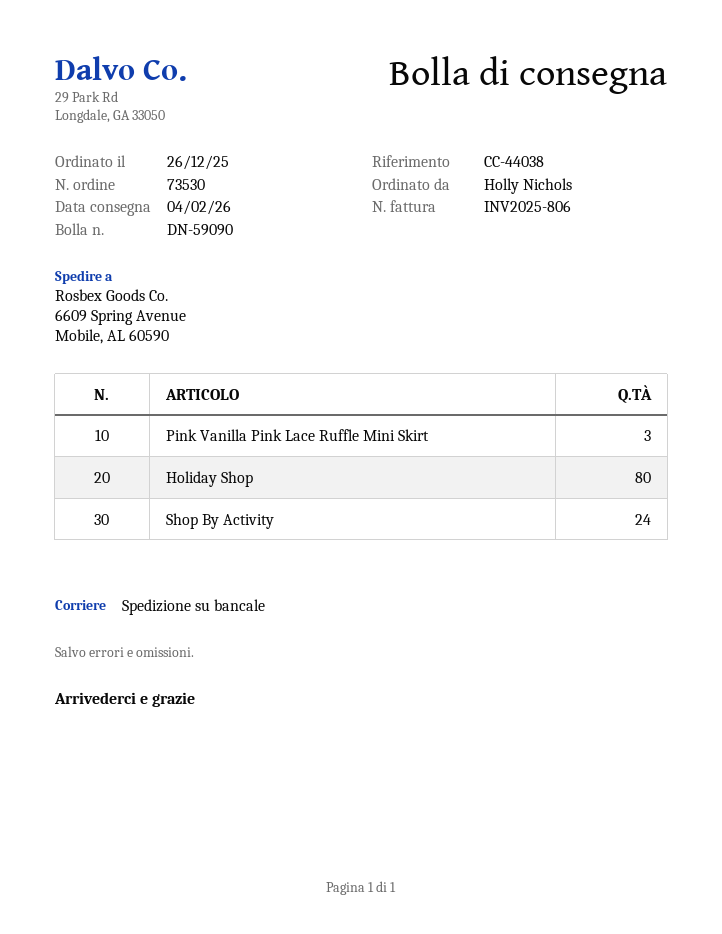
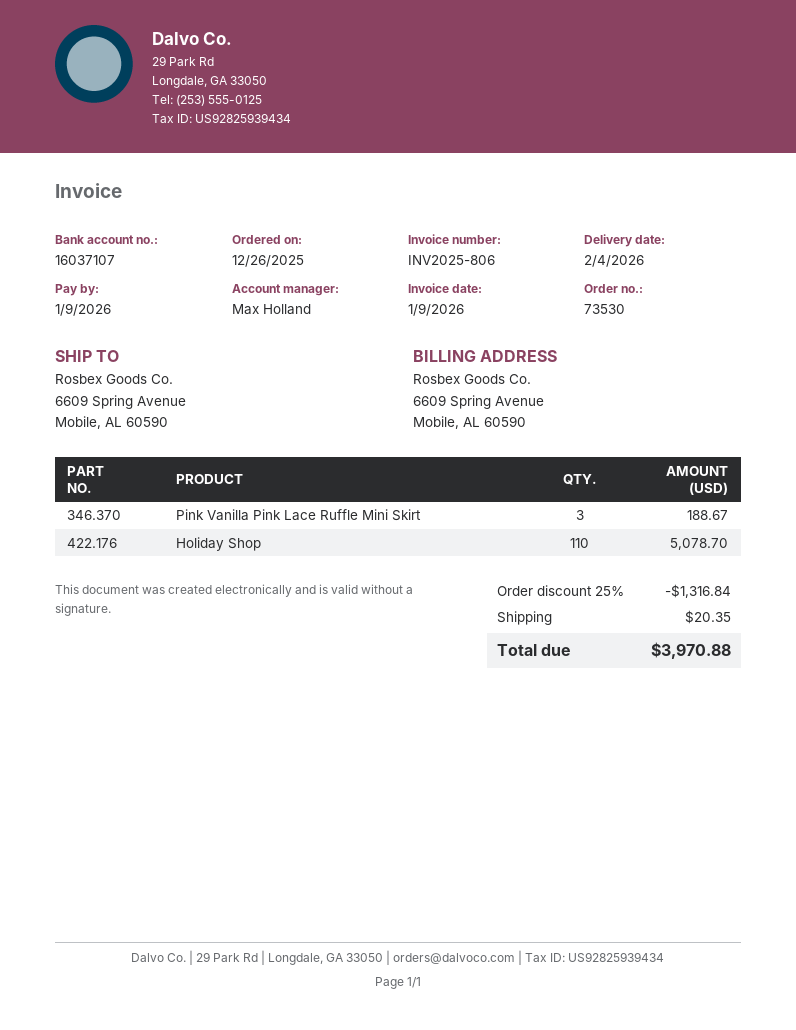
Holiday Shop: 80 -> 110
Shop By Activity: 24 -> none

